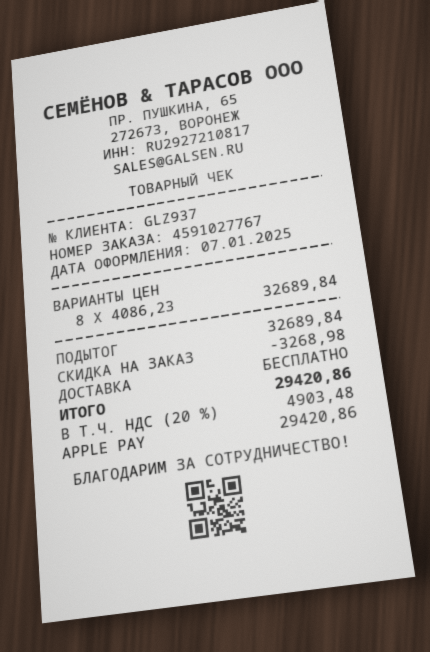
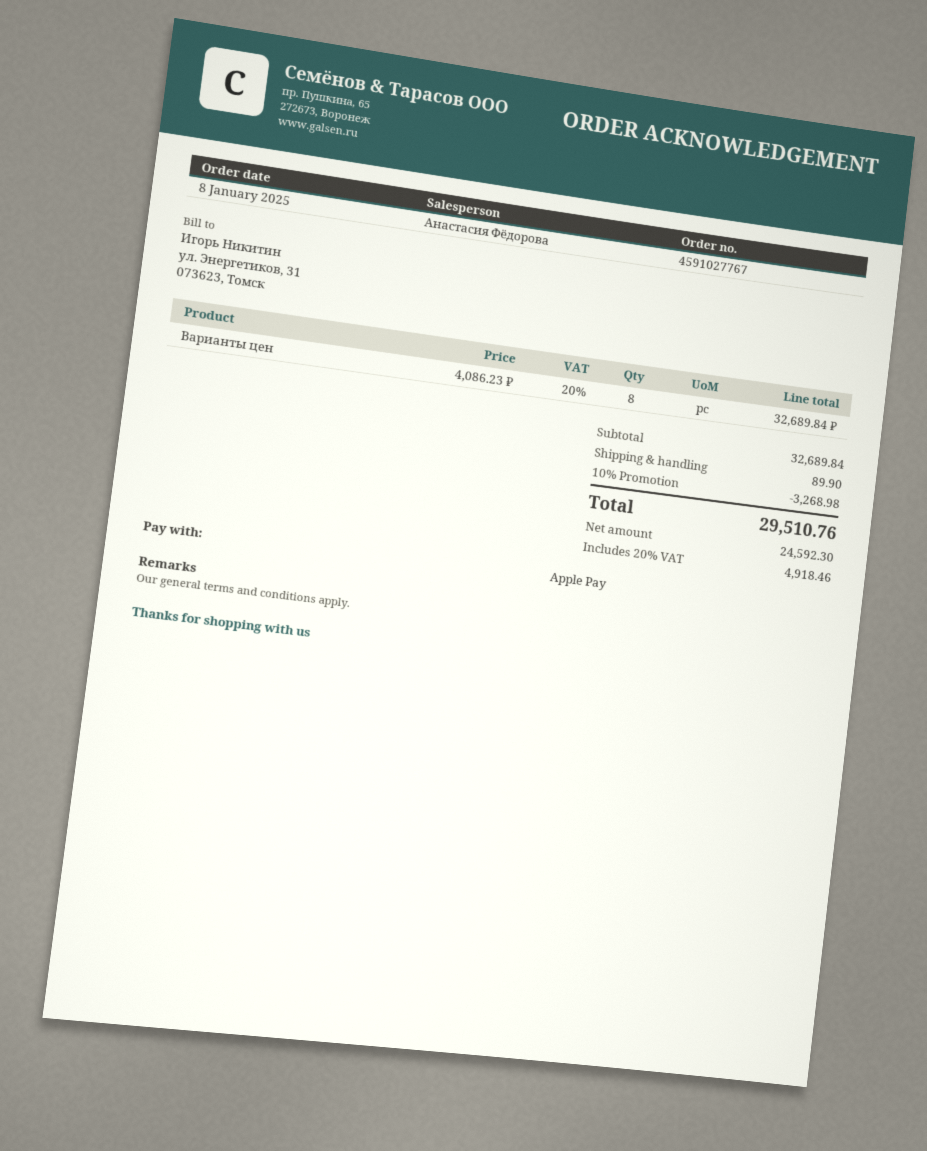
order date: 2025-01-07 -> 2025-01-08
shipping: 0.00 -> 89.90
tax: 20% = 4903.48 -> 20% = 4918.46
total: 29420.86 -> 29510.76

